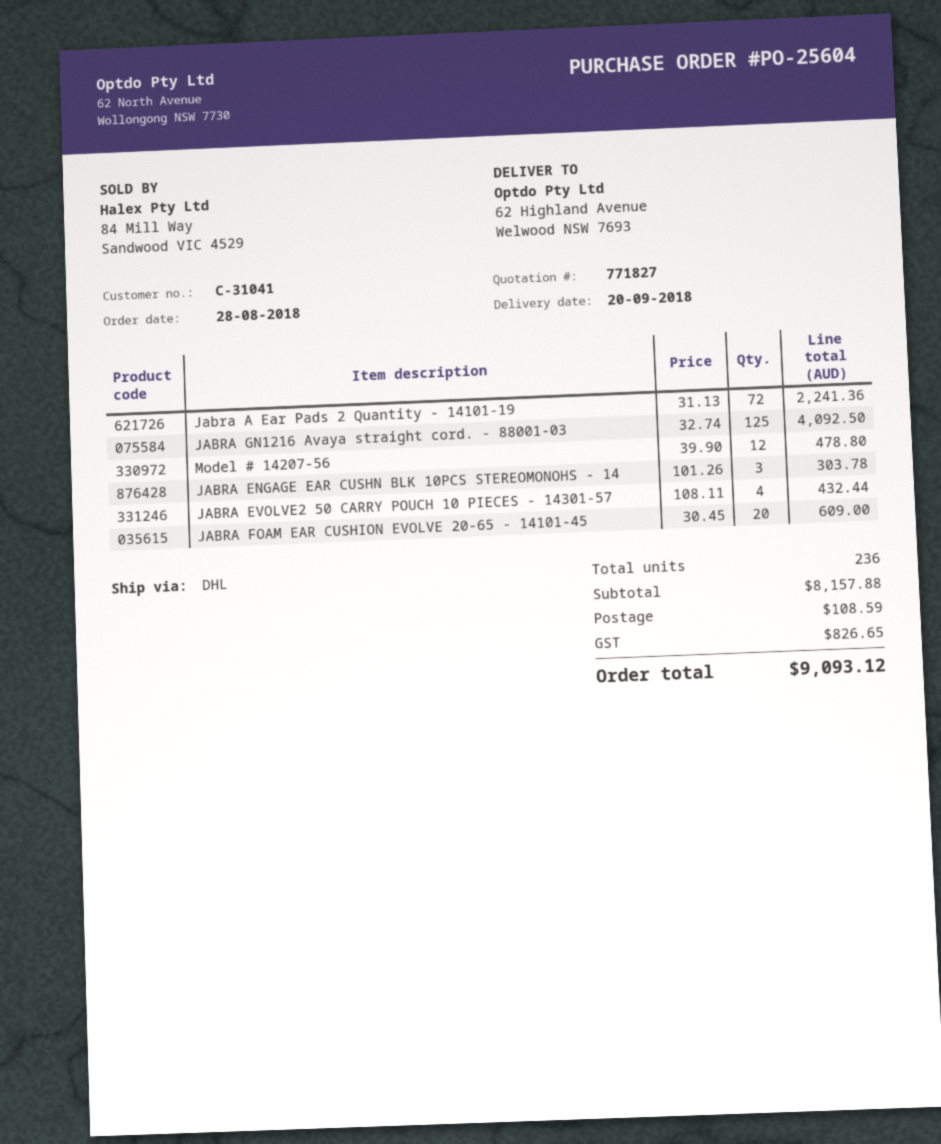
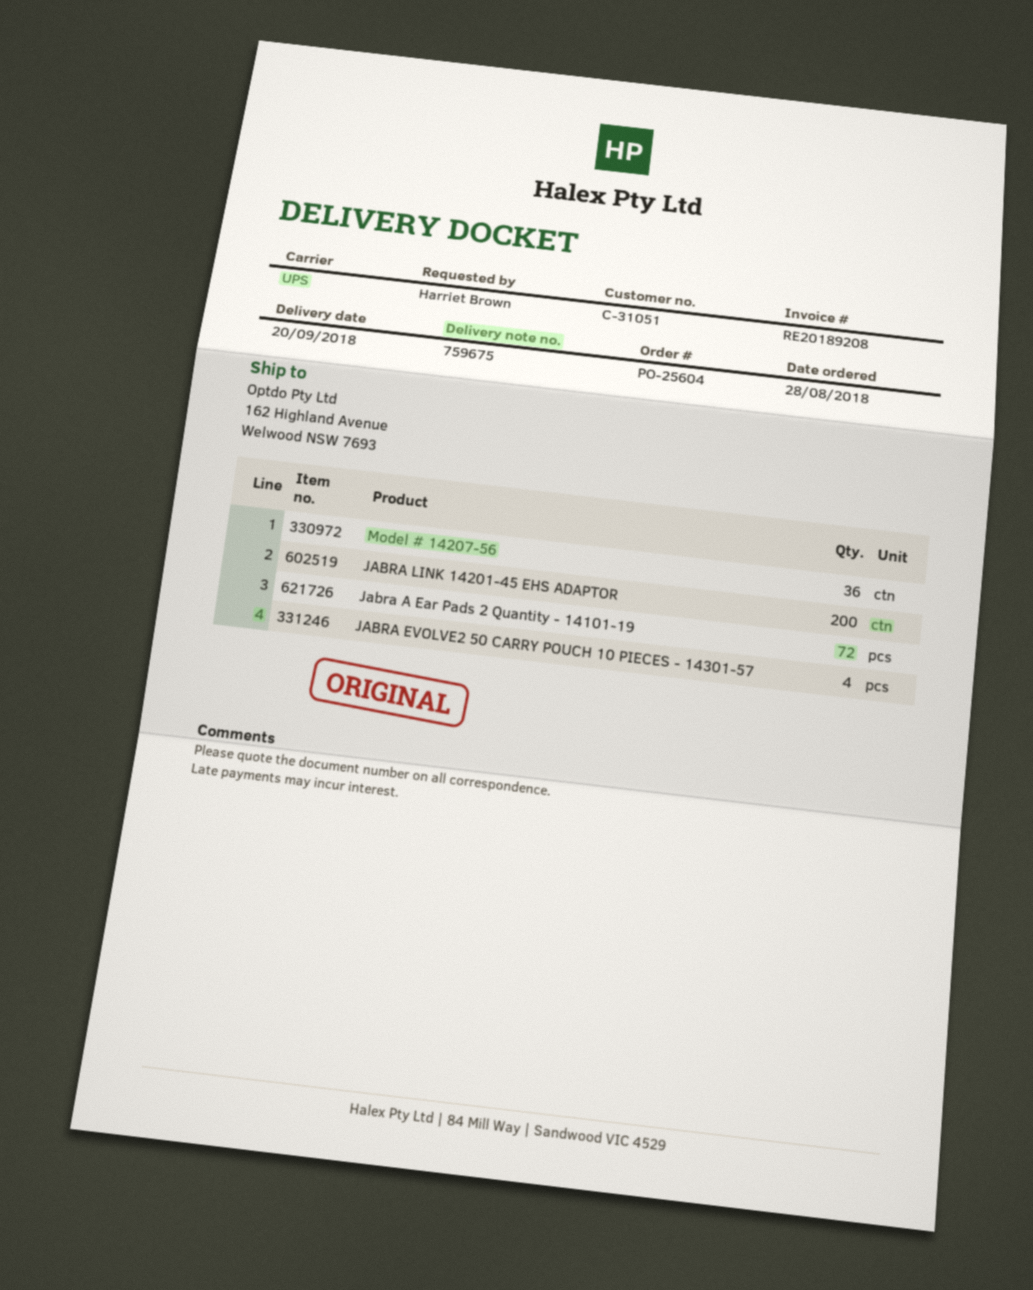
customer number: C-31041 -> C-31051
shipping method: DHL -> UPS
ship to: 62 Highland Avenue, Welwood NSW 7693 -> 162 Highland Avenue, Welwood NSW 7693
JABRA GN1216 Avaya straight cord. - 88001-03: 125 -> none
Model # 14207-56: 12 -> 36
JABRA ENGAGE EAR CUSHN BLK 10PCS STEREOMONOHS - 14: 3 -> none
JABRA FOAM EAR CUSHION EVOLVE 20-65 - 14101-45: 20 -> none
JABRA LINK 14201-45 EHS ADAPTOR: none -> 200

